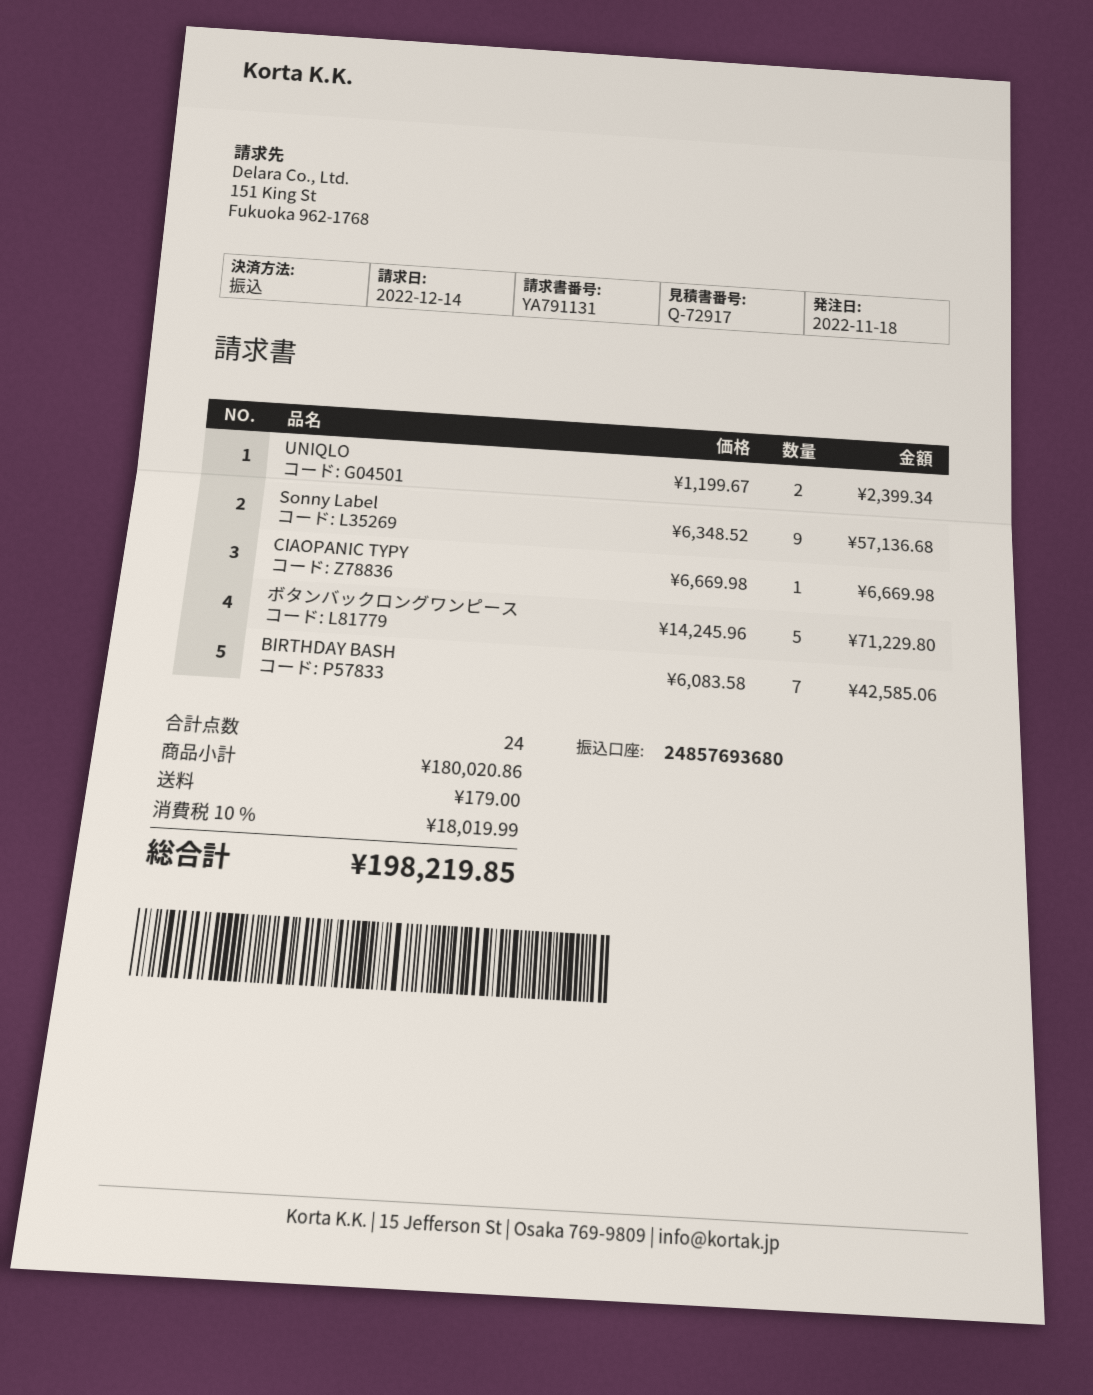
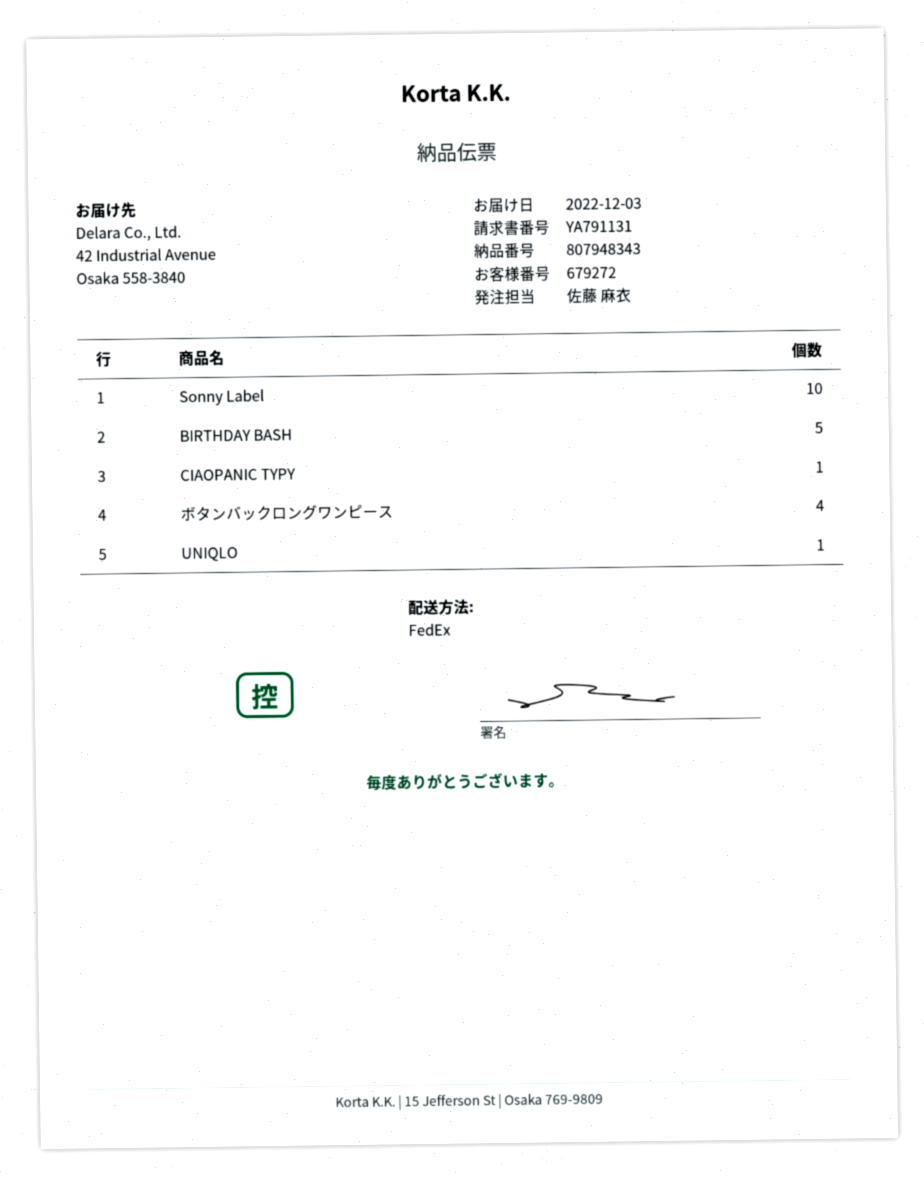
UNIQLO: 2 -> 1
Sonny Label: 9 -> 10
ボタンバックロングワンピース: 5 -> 4
BIRTHDAY BASH: 7 -> 5

